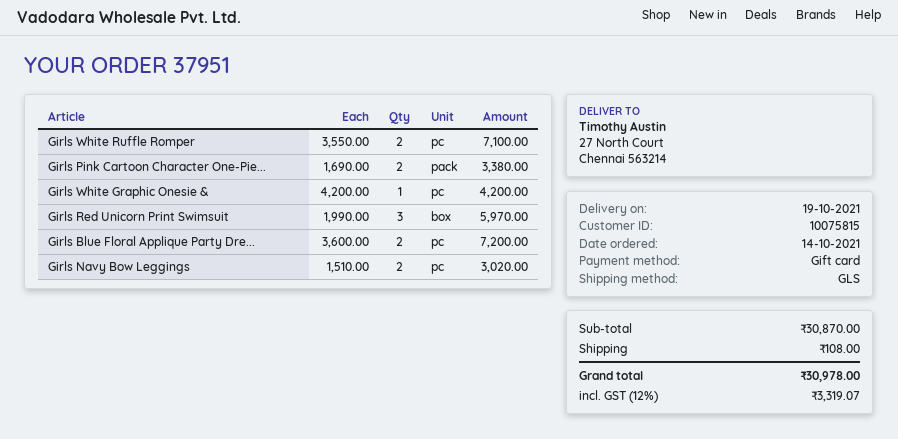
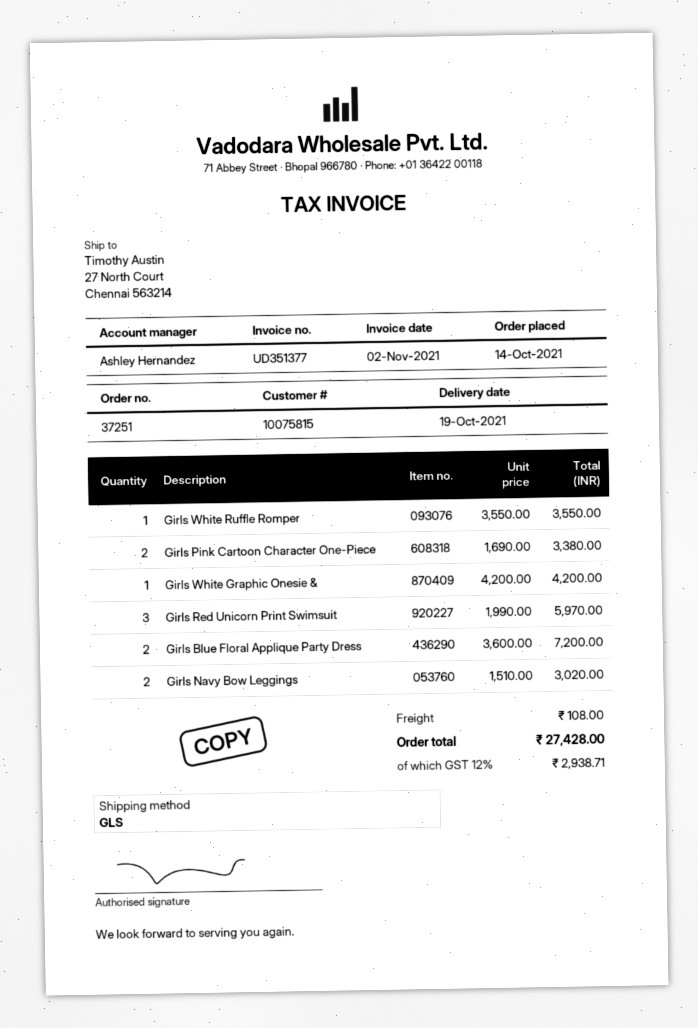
order number: 37951 -> 37251
Girls White Ruffle Romper: 2 x 3550.00 = 7100.00 -> 1 x 3550.00 = 3550.00
tax: 12% = 3319.07 -> 12% = 2938.71
total: 30978.00 -> 27428.00

